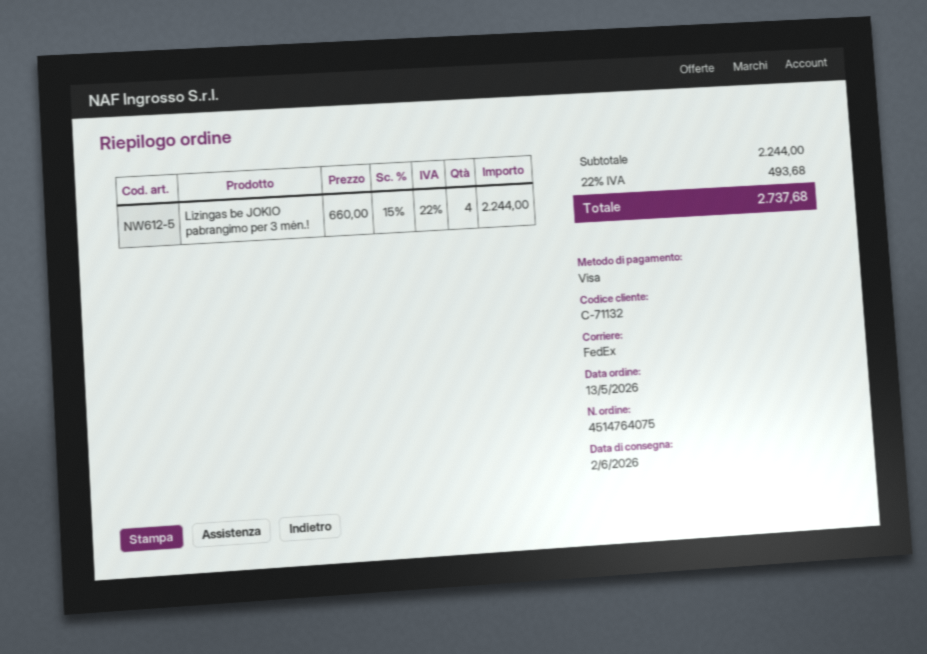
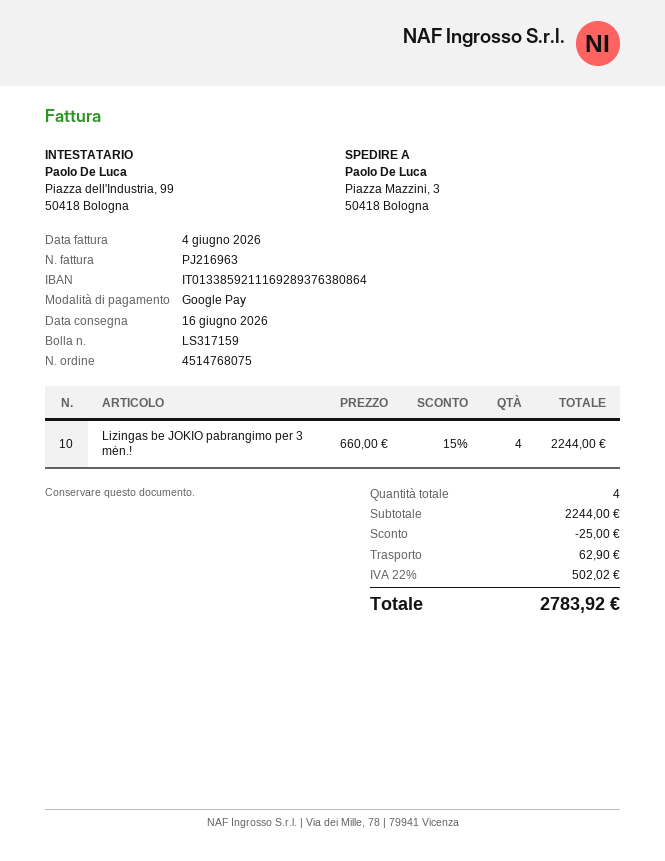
order number: 4514764075 -> 4514768075
delivery date: 2026-06-02 -> 2026-06-16
payment method: Visa -> Google Pay
discount: none -> 25.00
shipping: none -> 62.90
tax: 22% = 493.68 -> 22% = 502.02
total: 2737.68 -> 2783.92

